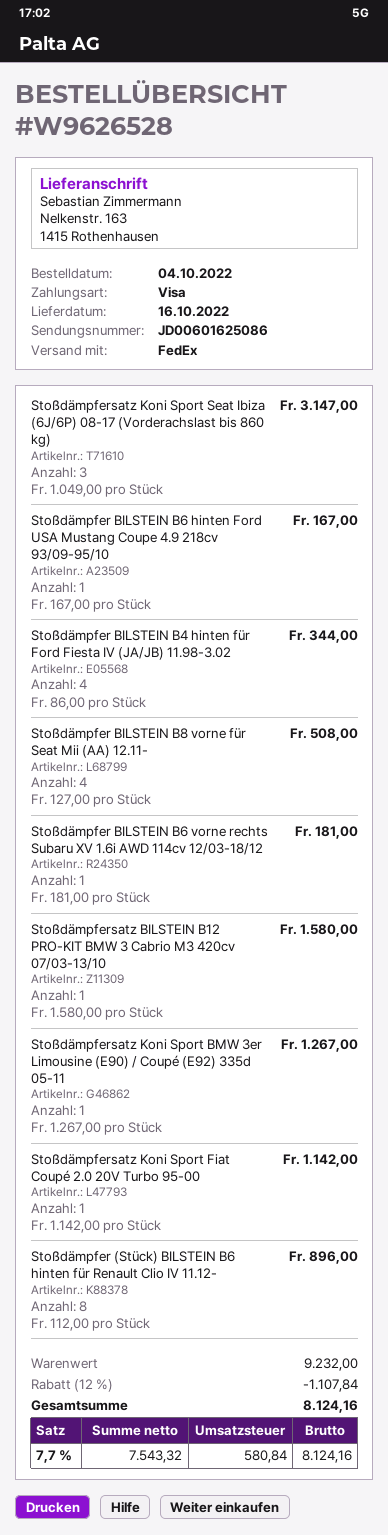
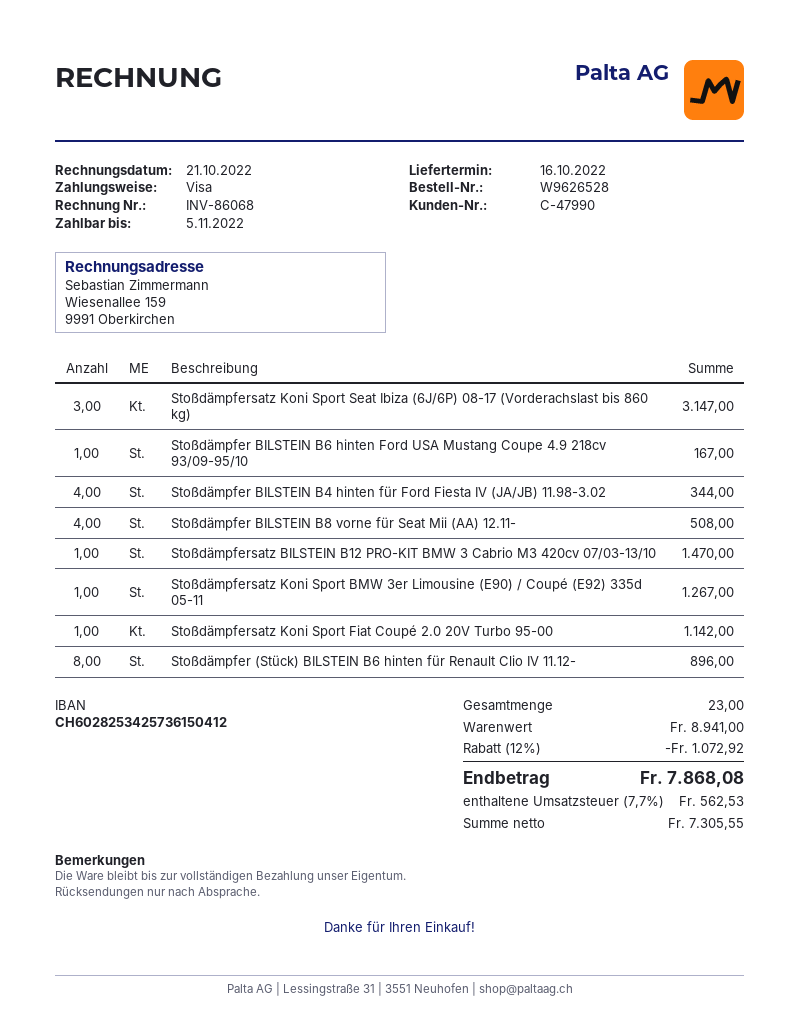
Stoßdämpfer BILSTEIN B6 vorne rechts Subaru XV 1.6i AWD 114cv 12/03-18/12: 1 for 181.00 -> none
Stoßdämpfersatz BILSTEIN B12 PRO-KIT BMW 3 Cabrio M3 420cv 07/03-13/10: 1 for 1580.00 -> 1 for 1470.00
subtotal: 9232.00 -> 8941.00
discount: 12% = 1107.84 -> 12% = 1072.92
net: 7543.32 -> 7305.55
tax: 7.7% = 580.84 -> 7.7% = 562.53
total: 8124.16 -> 7868.08

